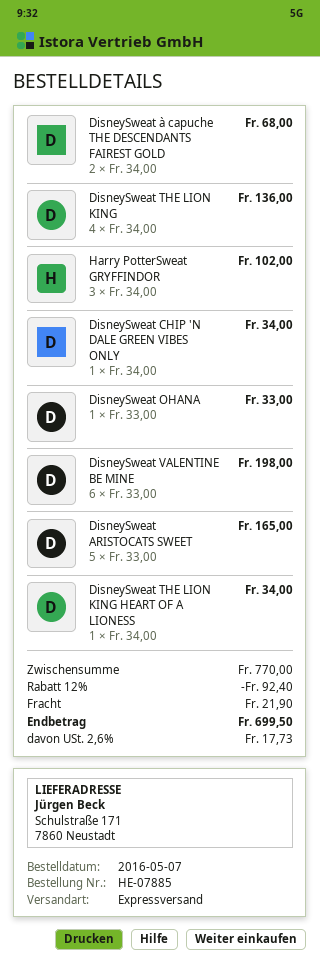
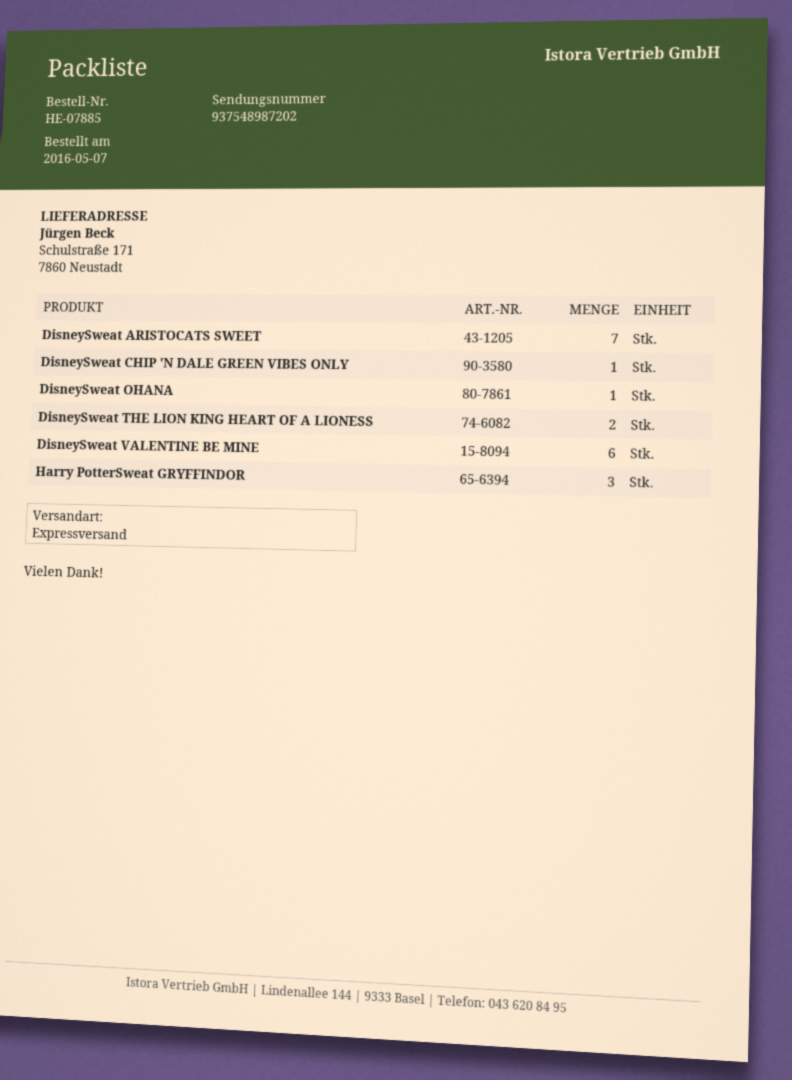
DisneySweat à capuche THE DESCENDANTS FAIREST GOLD: 2 -> none
DisneySweat THE LION KING: 4 -> none
DisneySweat ARISTOCATS SWEET: 5 -> 7
DisneySweat THE LION KING HEART OF A LIONESS: 1 -> 2

